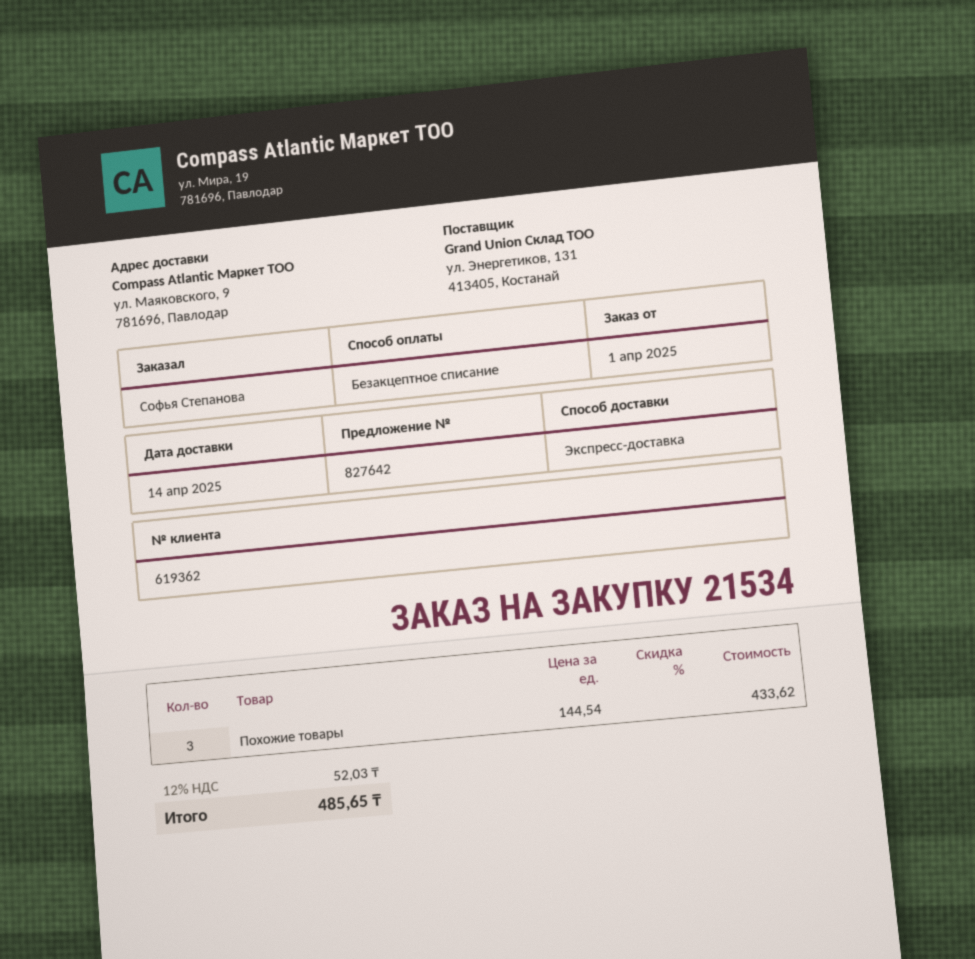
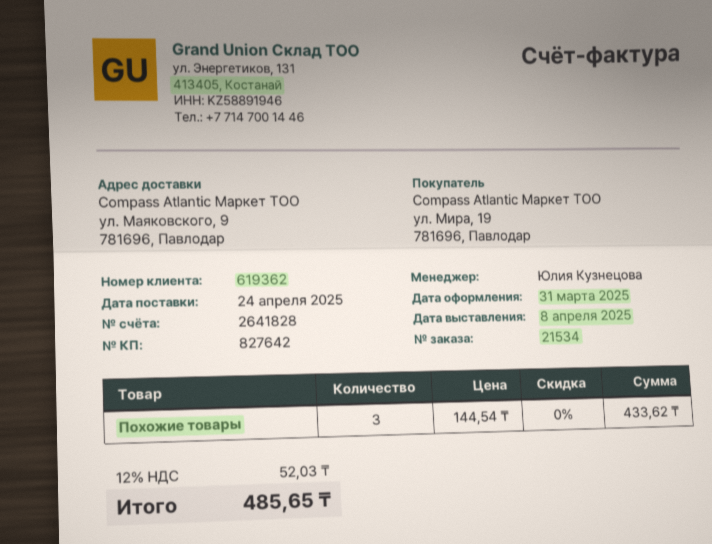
order date: 2025-04-01 -> 2025-03-31
delivery date: 2025-04-14 -> 2025-04-24

